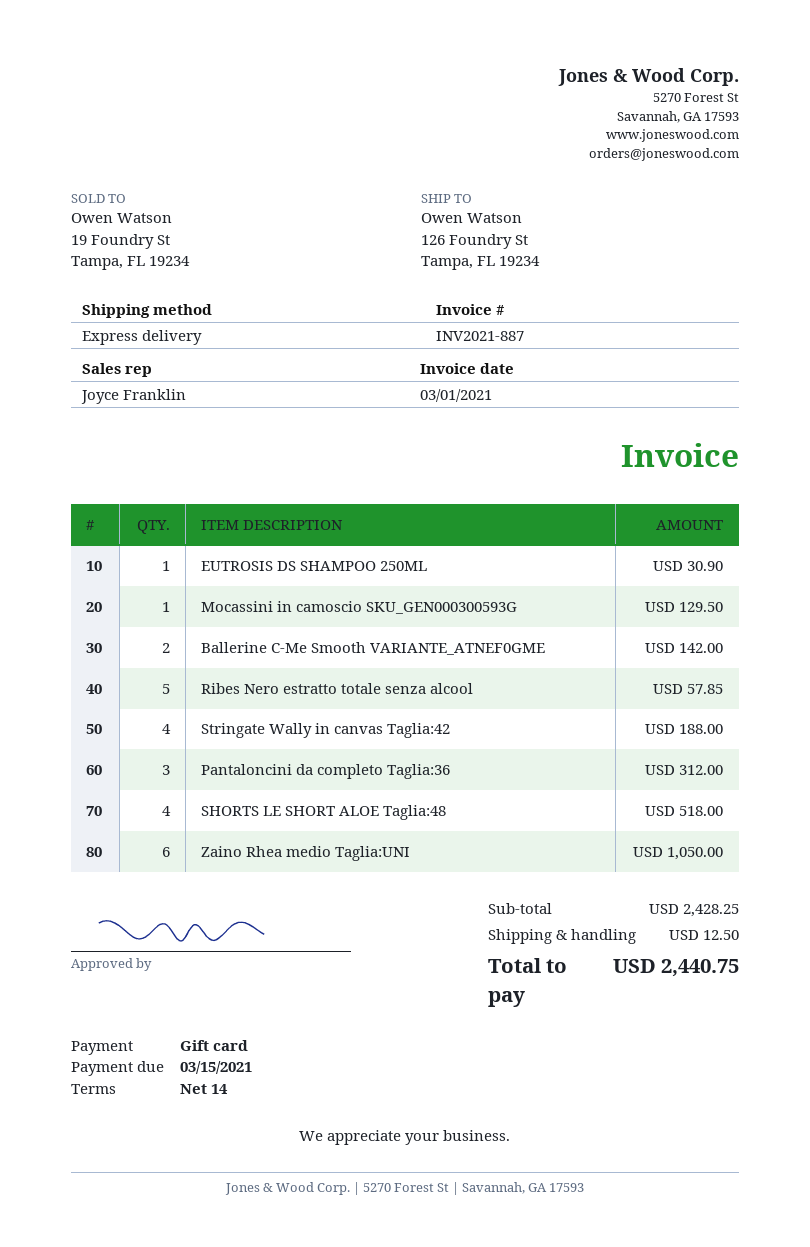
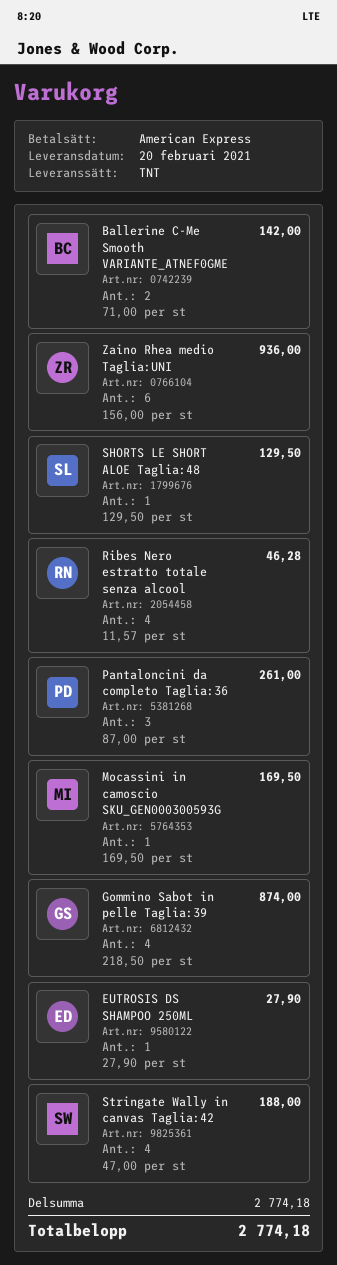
payment method: gift card -> American Express
shipping method: express -> TNT
EUTROSIS DS SHAMPOO 250ML: 1 for 30.90 -> 1 for 27.90
Mocassini in camoscio SKU_GEN000300593G: 1 for 129.50 -> 1 for 169.50
Ribes Nero estratto totale senza alcool: 5 for 57.85 -> 4 for 46.28
Pantaloncini da completo Taglia:36: 3 for 312.00 -> 3 for 261.00
SHORTS LE SHORT ALOE Taglia:48: 4 for 518.00 -> 1 for 129.50
Zaino Rhea medio Taglia:UNI: 6 for 1050.00 -> 6 for 936.00
Gommino Sabot in pelle Taglia:39: none -> 4 for 874.00
subtotal: 2428.25 -> 2774.18
shipping: 12.50 -> none
total: 2440.75 -> 2774.18

